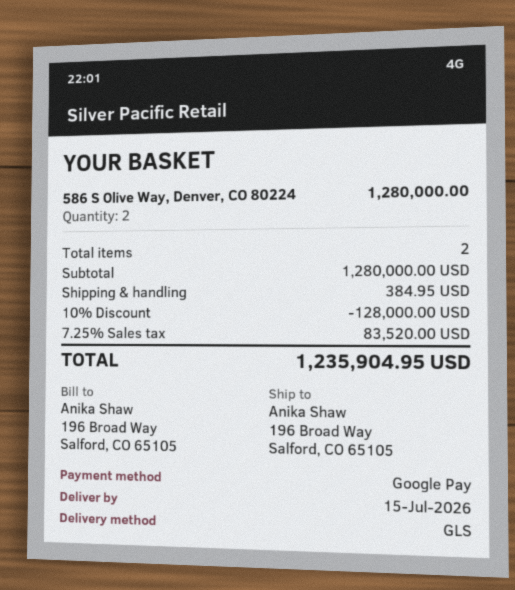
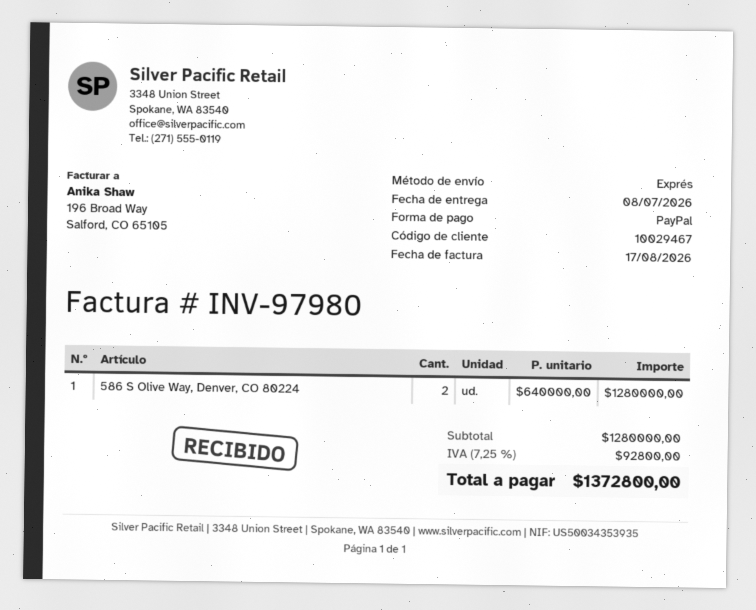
delivery date: 2026-07-15 -> 2026-07-08
payment method: Google Pay -> PayPal
shipping method: GLS -> express
discount: 10% = 128000.00 -> none
shipping: 384.95 -> none
tax: 7.25% = 83520.00 -> 7.25% = 92800.00
total: 1235904.95 -> 1372800.00

